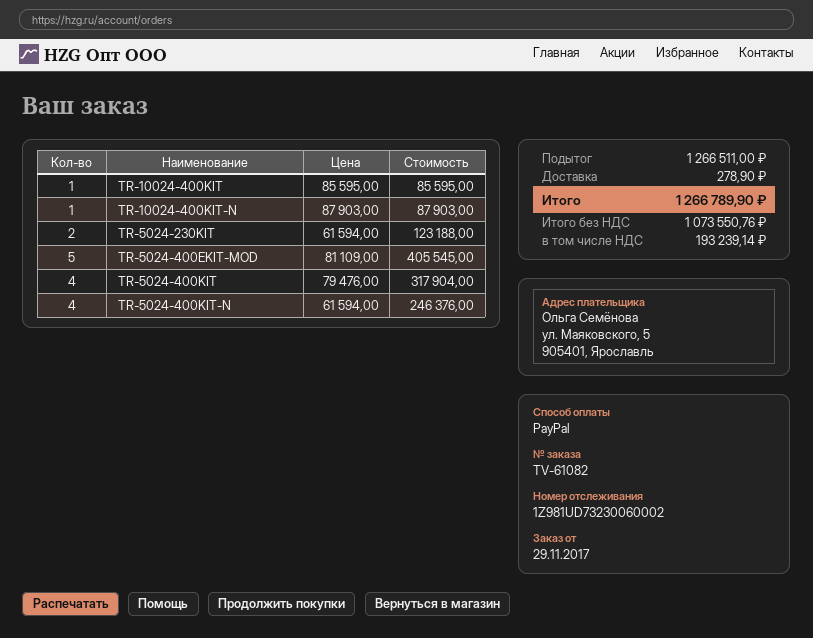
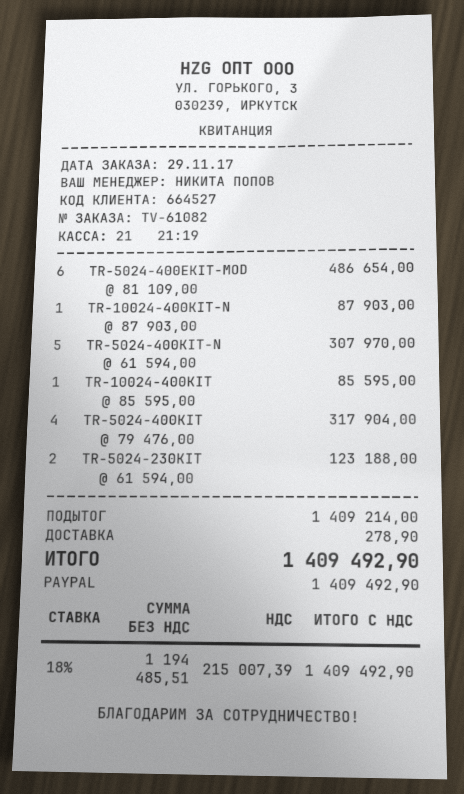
TR-5024-400EKIT-MOD: 5 x 81109.00 = 405545.00 -> 6 x 81109.00 = 486654.00
TR-5024-400KIT-N: 4 x 61594.00 = 246376.00 -> 5 x 61594.00 = 307970.00
subtotal: 1266511.00 -> 1409214.00
net: 1073550.76 -> 1194485.51
tax: 193239.14 -> 215007.39
total: 1266789.90 -> 1409492.90

